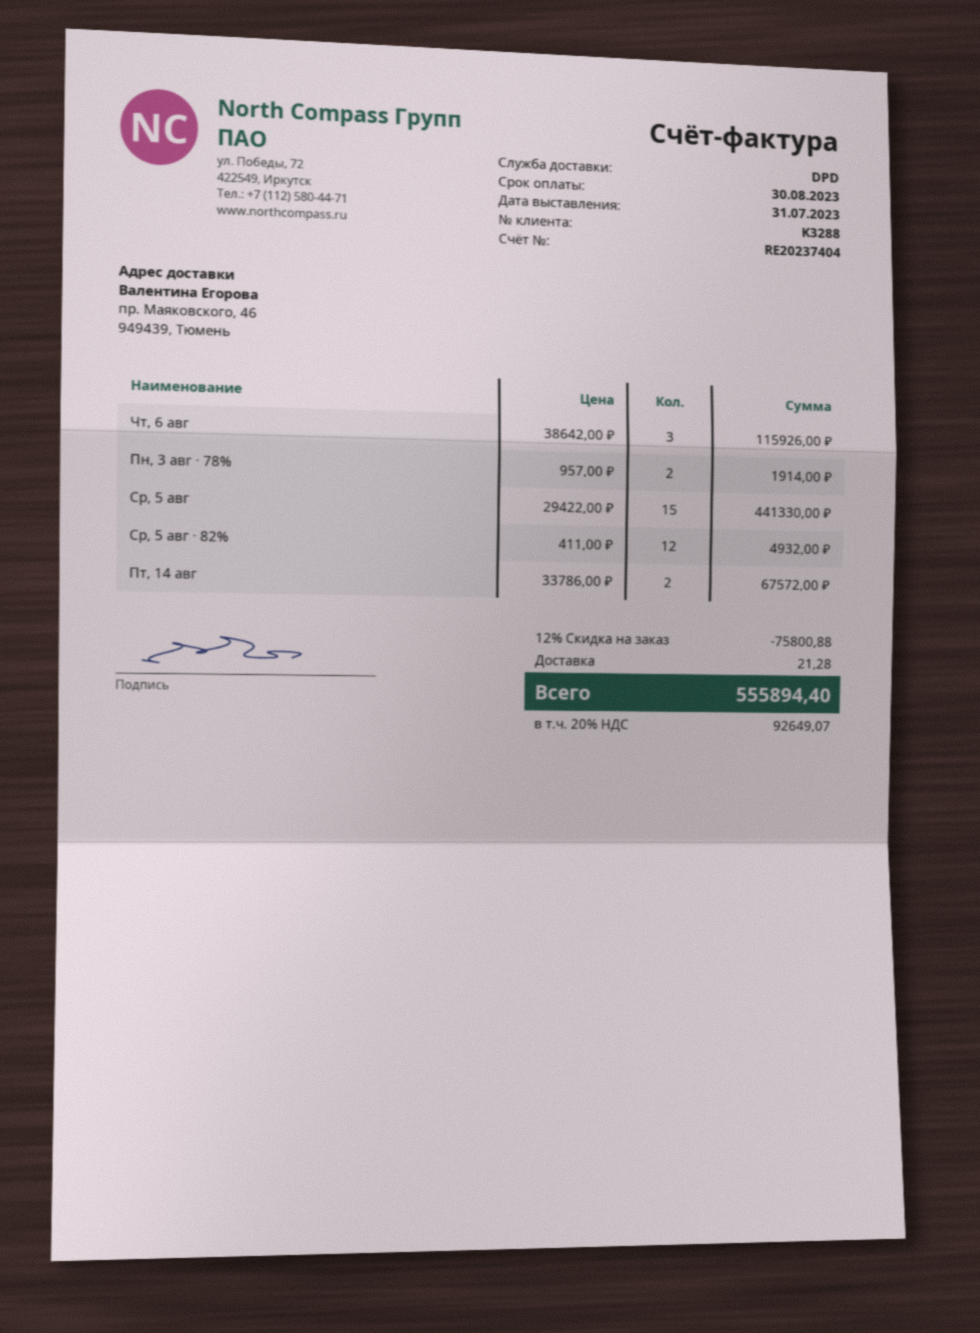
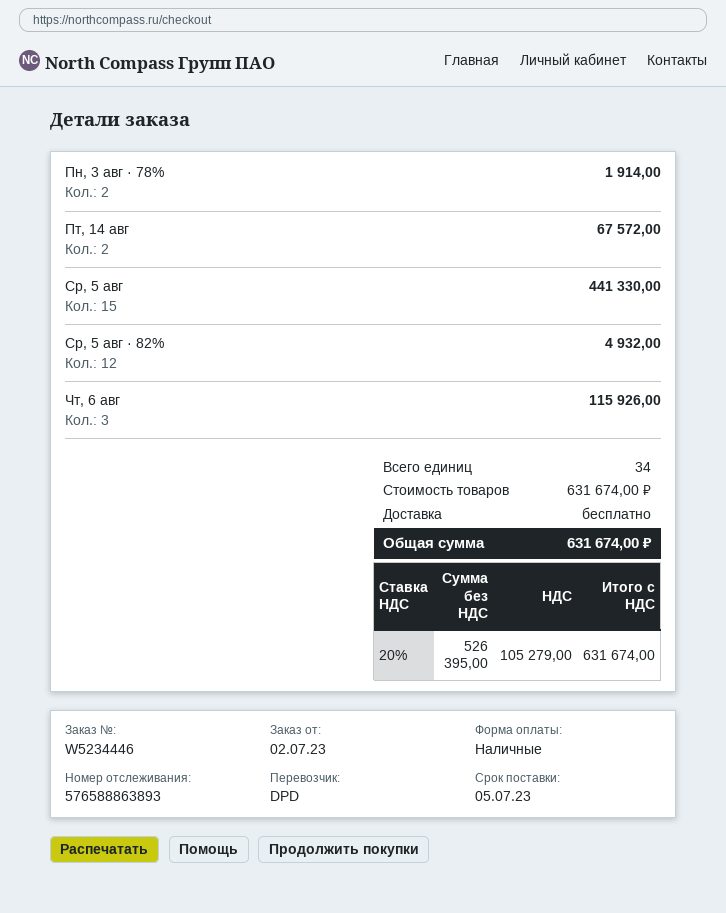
discount: 12% = 75800.88 -> none
shipping: 21.28 -> 0.00
tax: 20% = 92649.07 -> 20% = 105279.00
total: 555894.40 -> 631674.00

